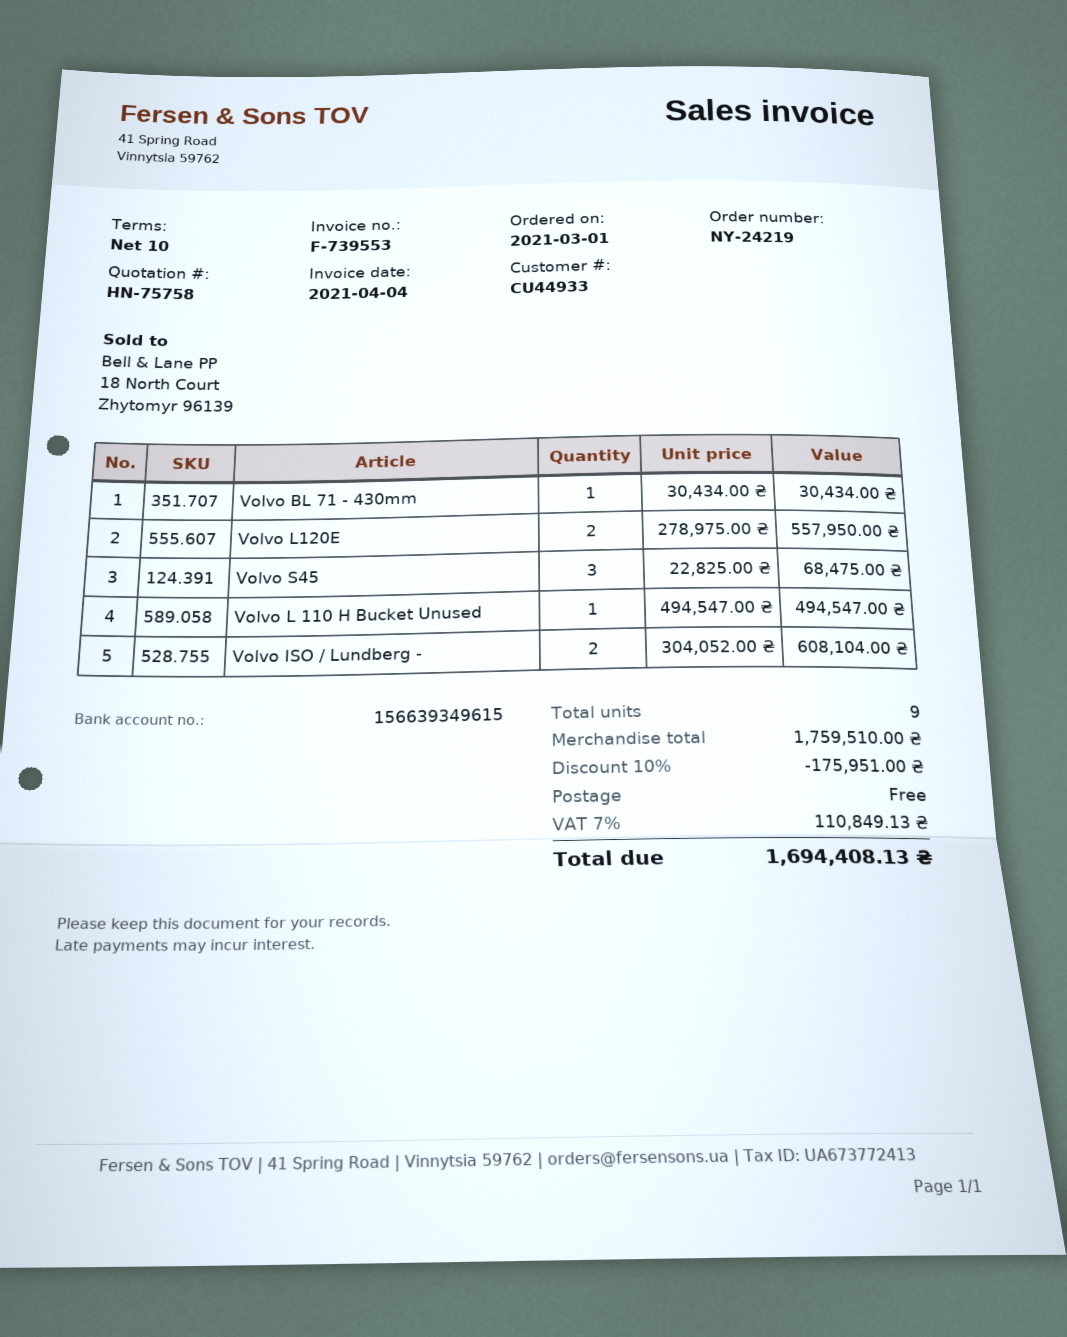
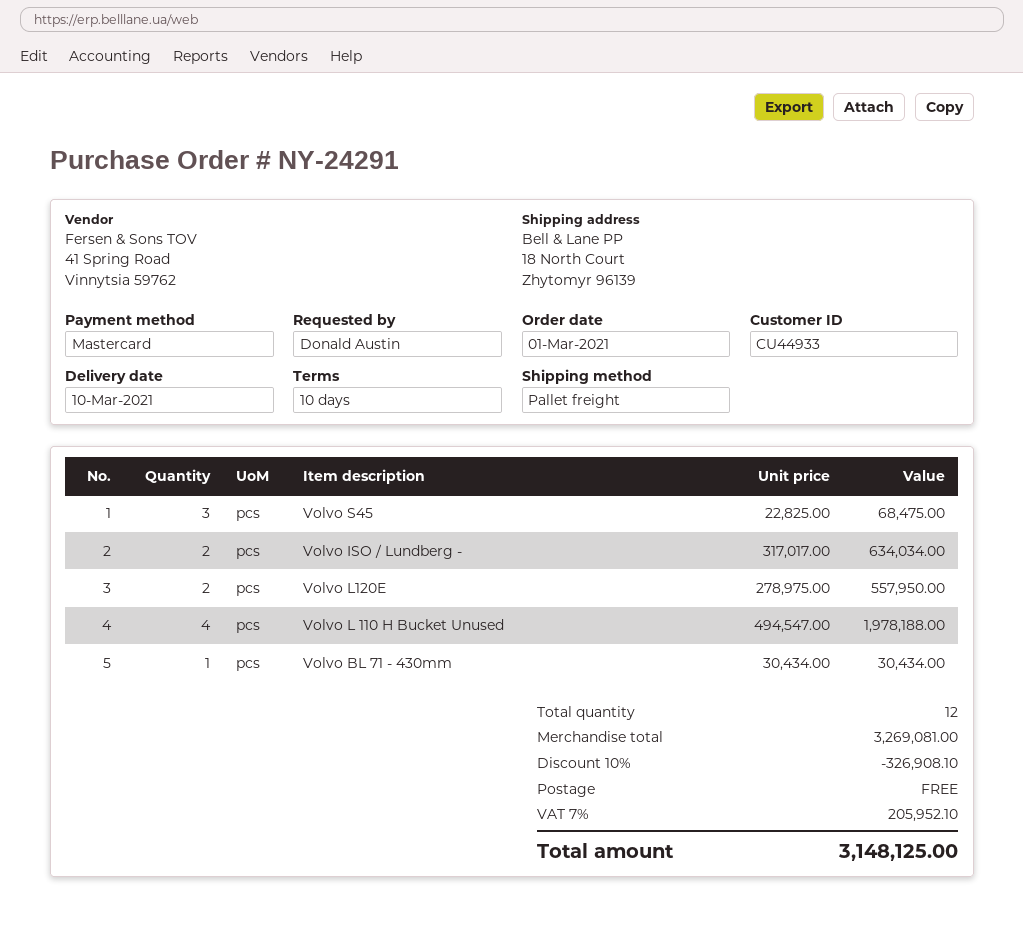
order number: NY-24219 -> NY-24291
Volvo L 110 H Bucket Unused: 1 x 494547.00 = 494547.00 -> 4 x 494547.00 = 1978188.00
Volvo ISO / Lundberg -: 2 x 304052.00 = 608104.00 -> 2 x 317017.00 = 634034.00
total quantity: 9 -> 12
subtotal: 1759510.00 -> 3269081.00
discount: 10% = 175951.00 -> 10% = 326908.10
tax: 7% = 110849.13 -> 7% = 205952.10
total: 1694408.13 -> 3148125.00

